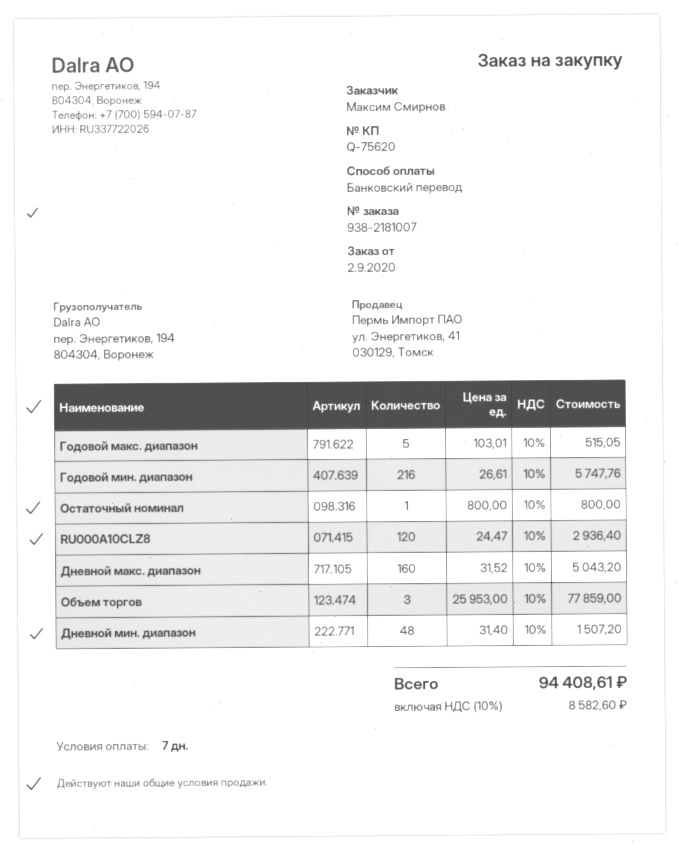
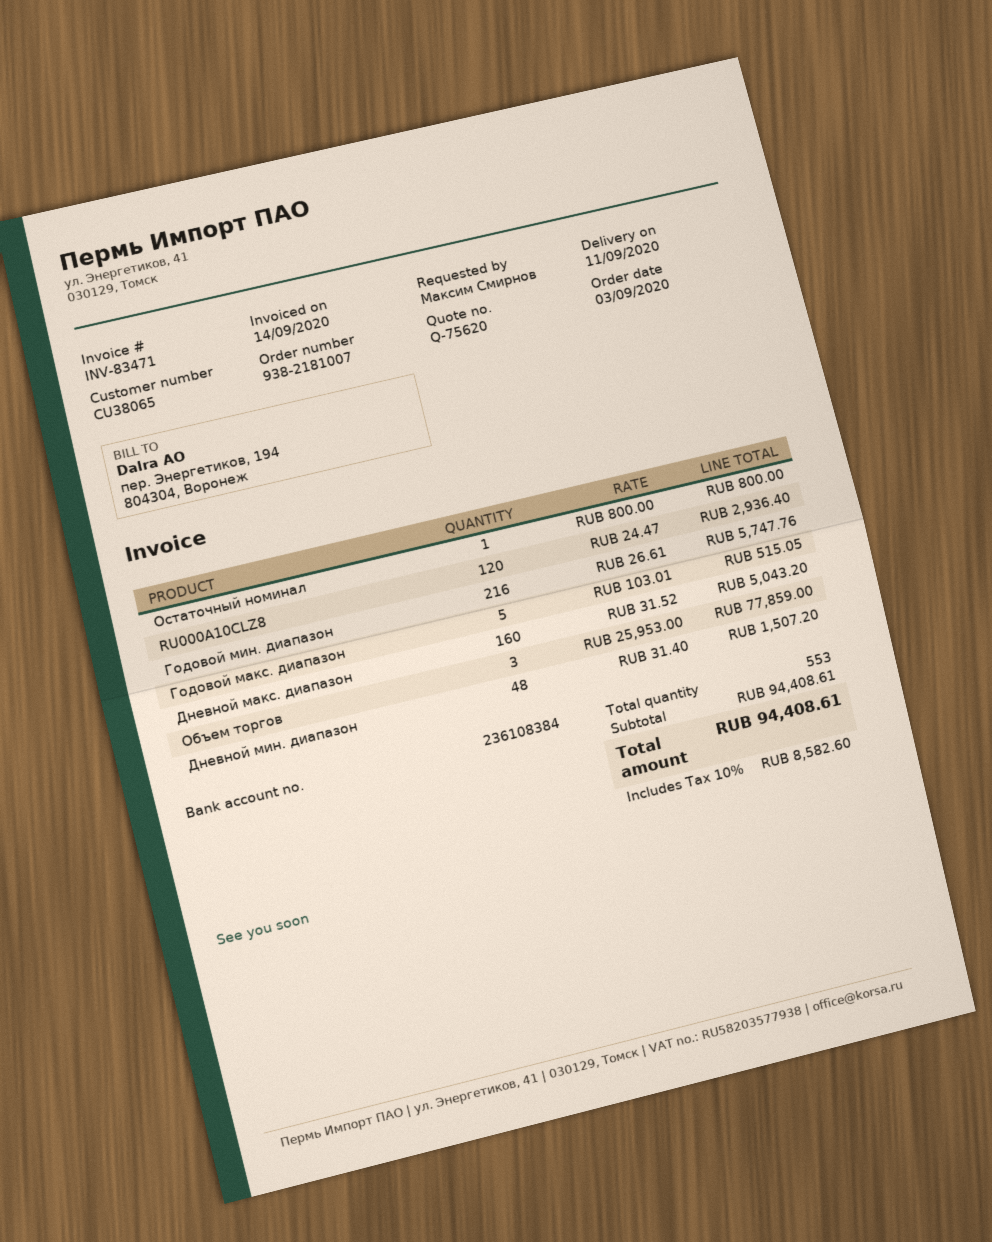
order date: 2020-09-02 -> 2020-09-03

